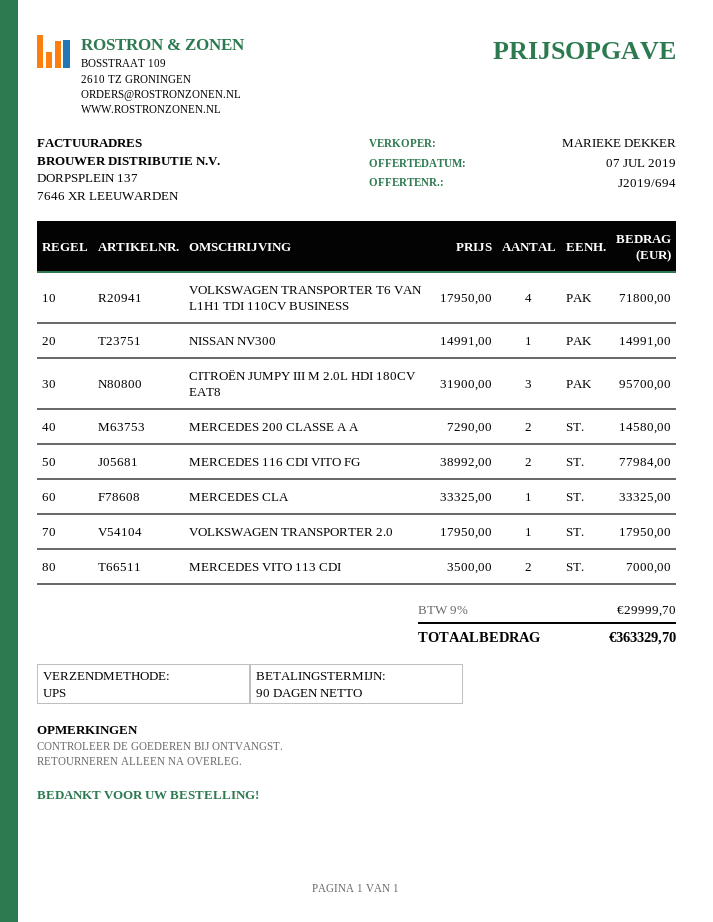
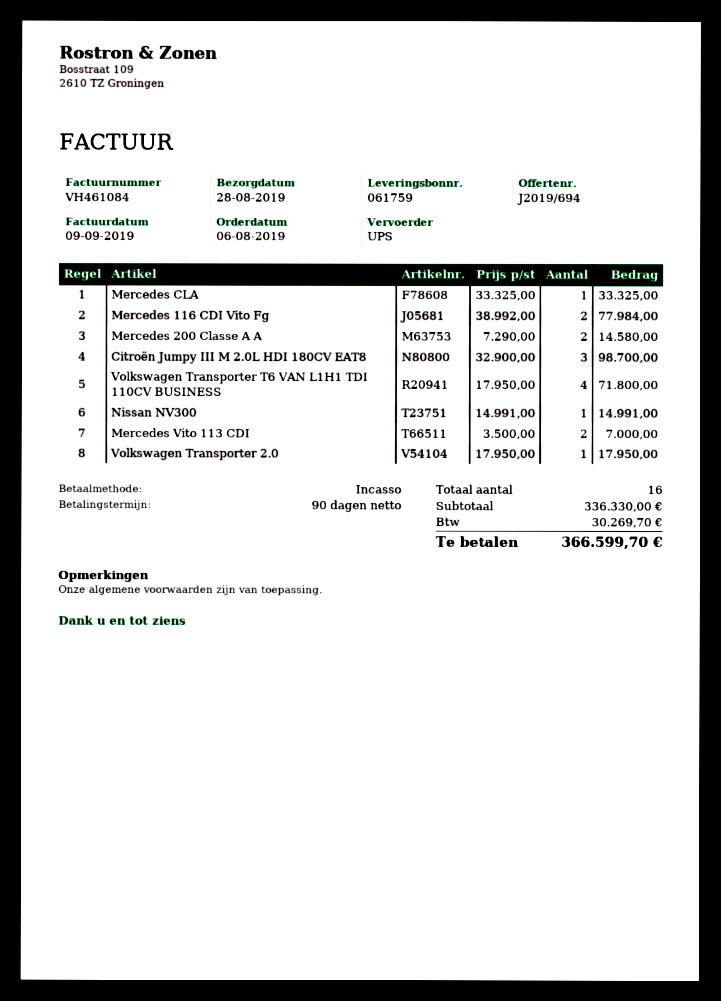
CITROËN JUMPY III M 2.0L HDI 180CV EAT8: 3 x 31900.00 = 95700.00 -> 3 x 32900.00 = 98700.00
tax: 29999.70 -> 30269.70
total: 363329.70 -> 366599.70

